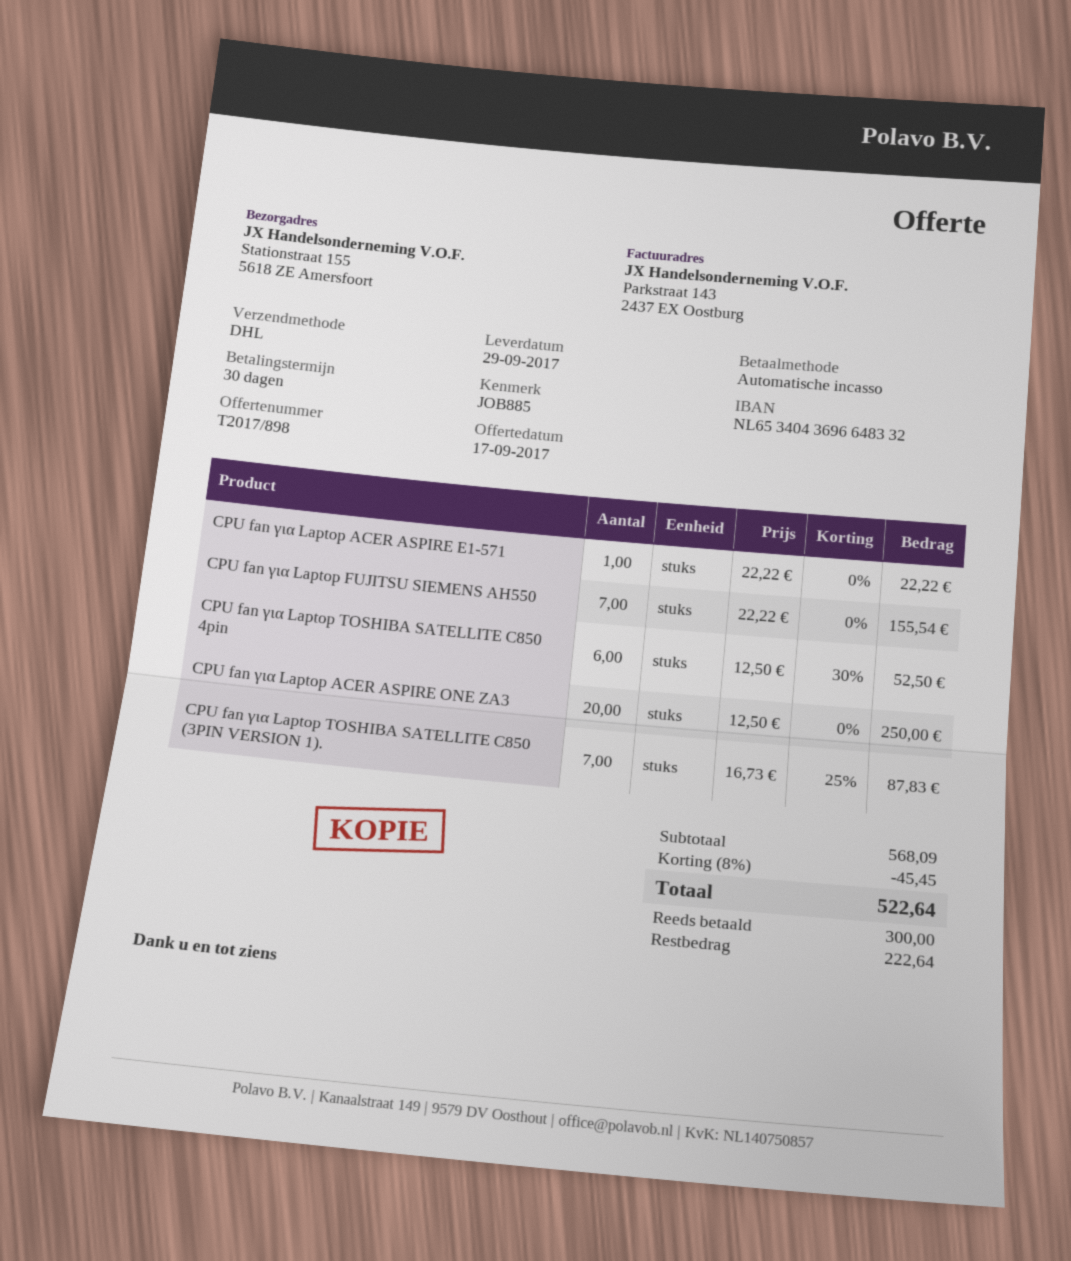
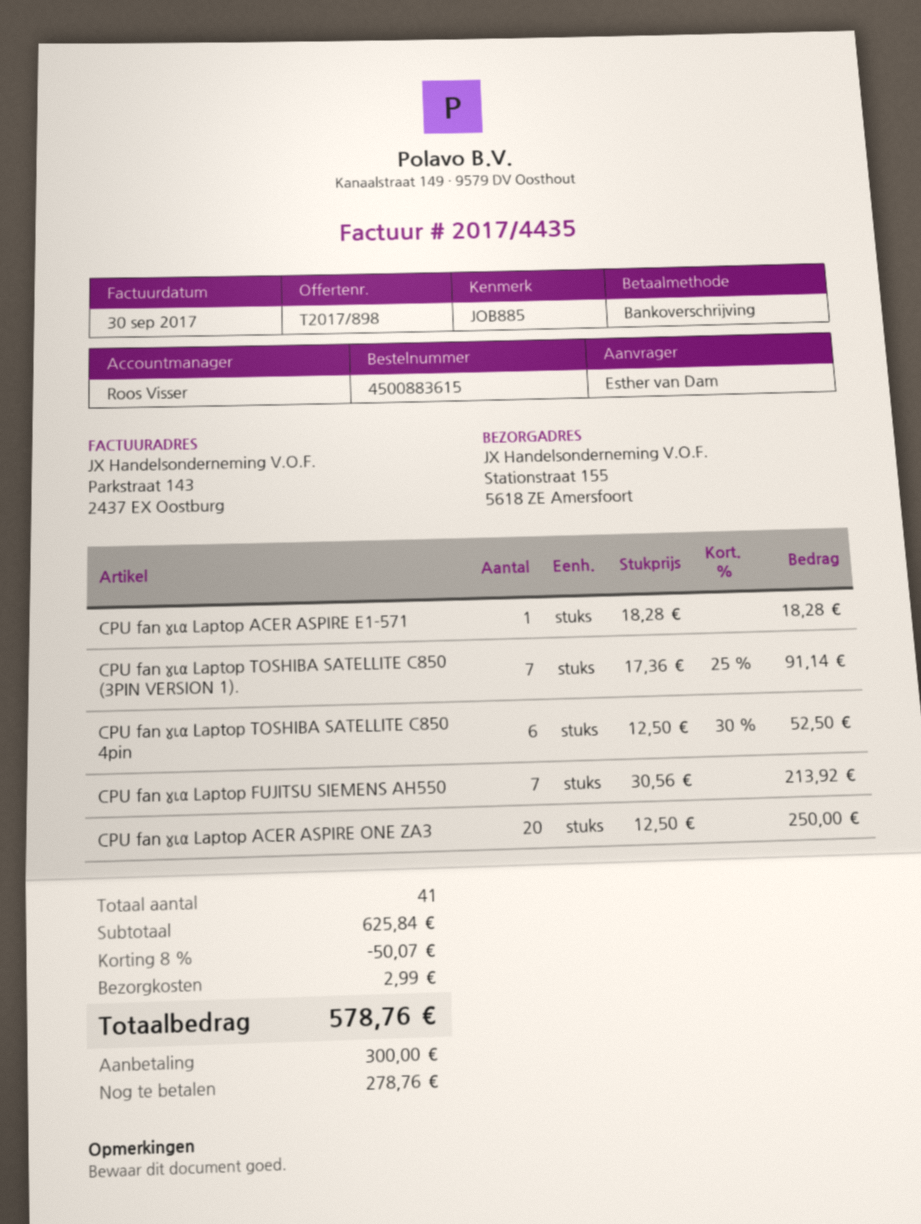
payment method: direct debit -> bank transfer
CPU fan για Laptop ACER ASPIRE E1-571: 1 x 22.22 = 22.22 -> 1 x 18.28 = 18.28
CPU fan για Laptop FUJITSU SIEMENS AH550: 7 x 22.22 = 155.54 -> 7 x 30.56 = 213.92
CPU fan για Laptop TOSHIBA SATELLITE C850 (3PIN VERSION 1).: 7 x 16.73 - 25% = 87.83 -> 7 x 17.36 - 25% = 91.14
subtotal: 568.09 -> 625.84
discount: 8% = 45.45 -> 8% = 50.07
shipping: none -> 2.99
total: 522.64 -> 578.76
balance: 222.64 -> 278.76

